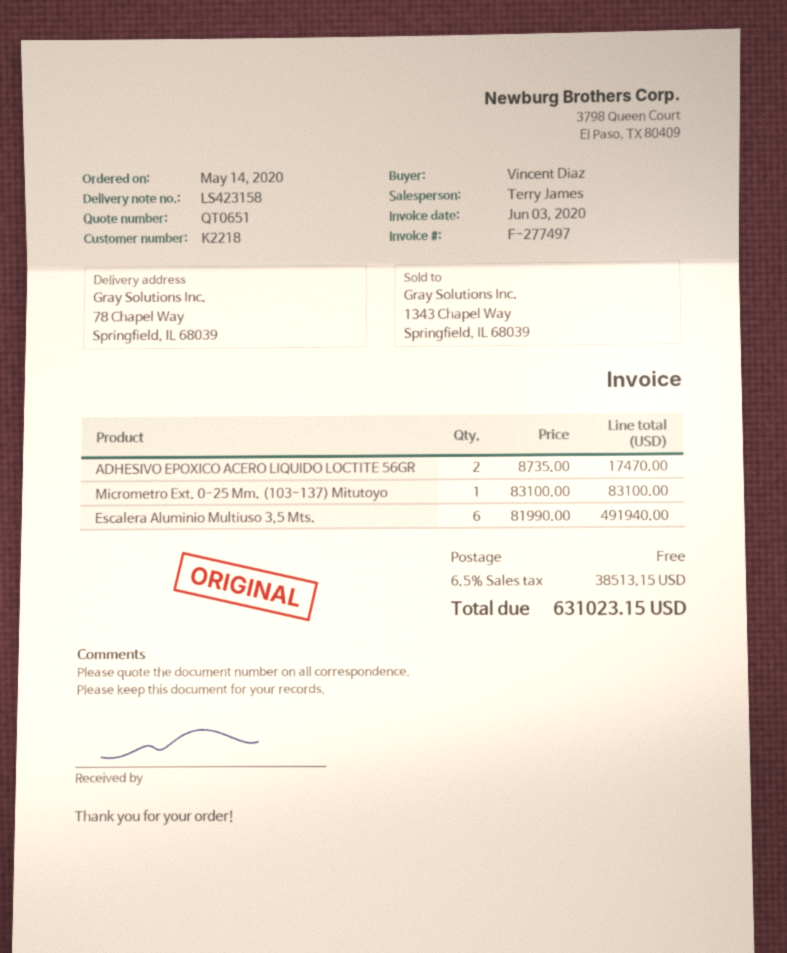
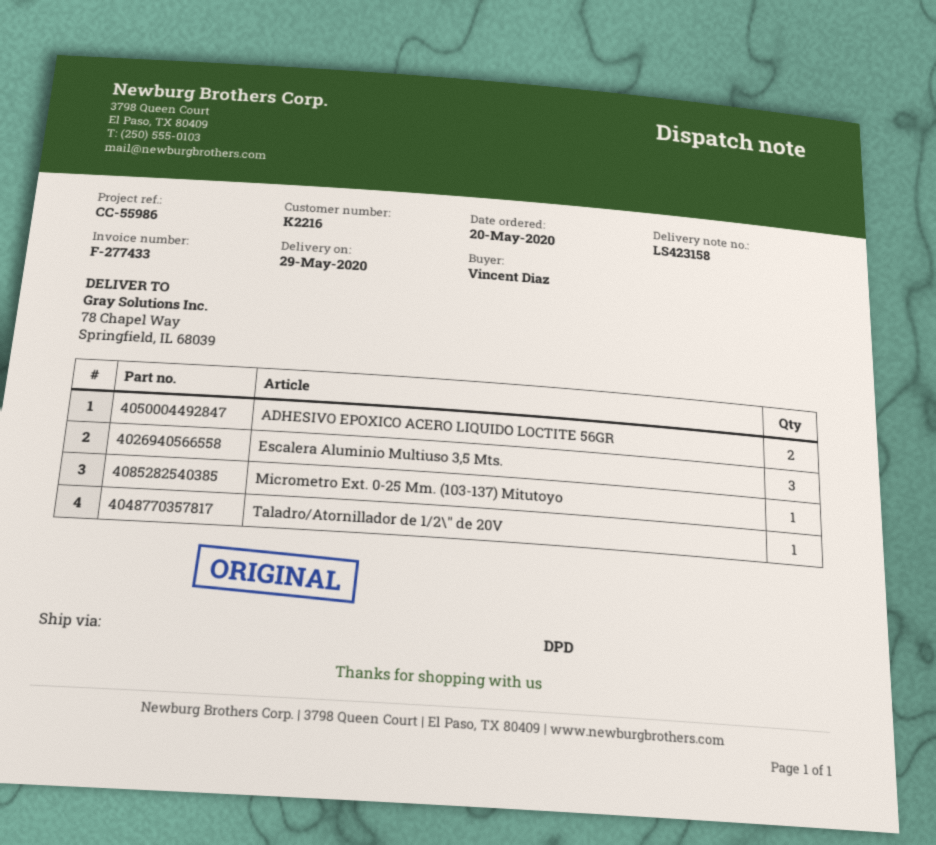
order date: 2020-05-14 -> 2020-05-20
invoice number: F-277497 -> F-277433
customer number: K2218 -> K2216
Escalera Aluminio Multiuso 3,5 Mts.: 6 -> 3
Taladro/Atornillador de 1/2\" de 20V: none -> 1

